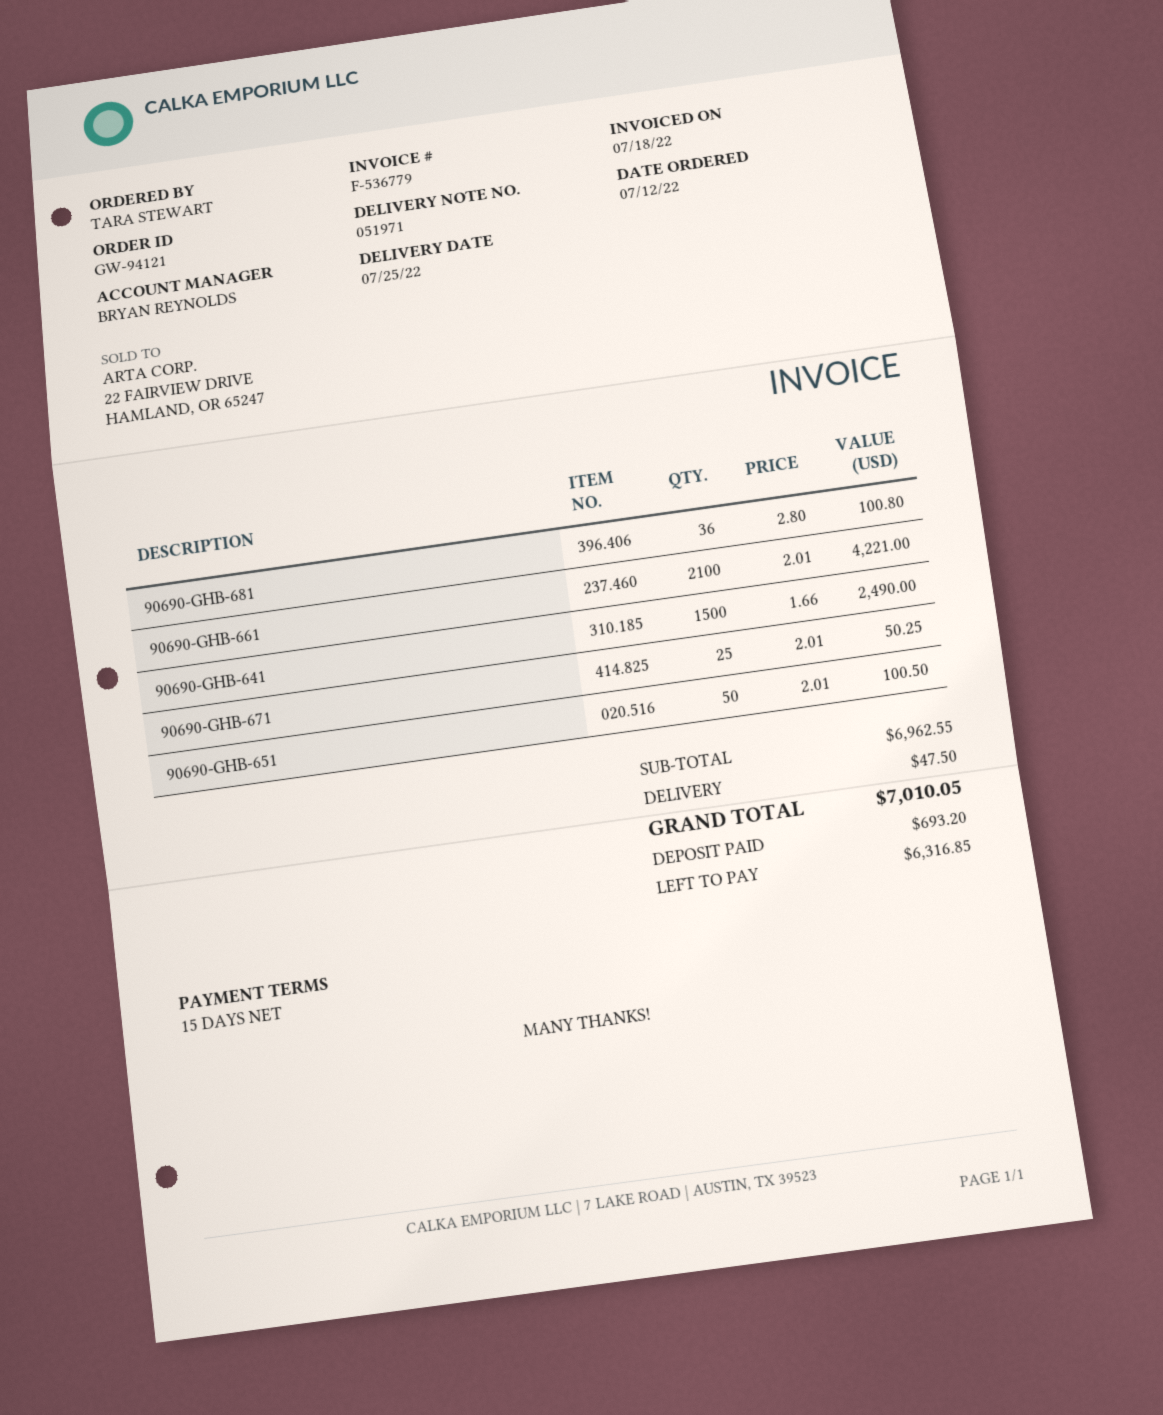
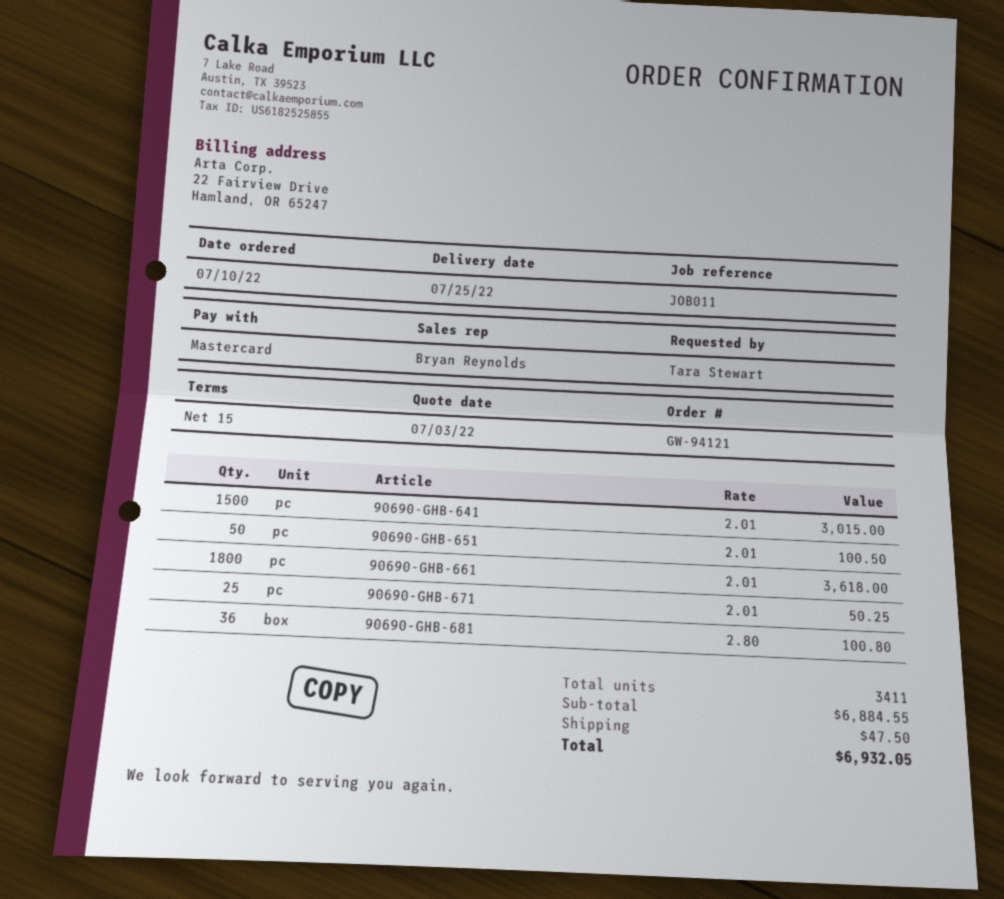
order date: 2022-07-12 -> 2022-07-10
90690-GHB-661: 2100 x 2.01 = 4221.00 -> 1800 x 2.01 = 3618.00
90690-GHB-641: 1500 x 1.66 = 2490.00 -> 1500 x 2.01 = 3015.00
subtotal: 6962.55 -> 6884.55
total: 7010.05 -> 6932.05

